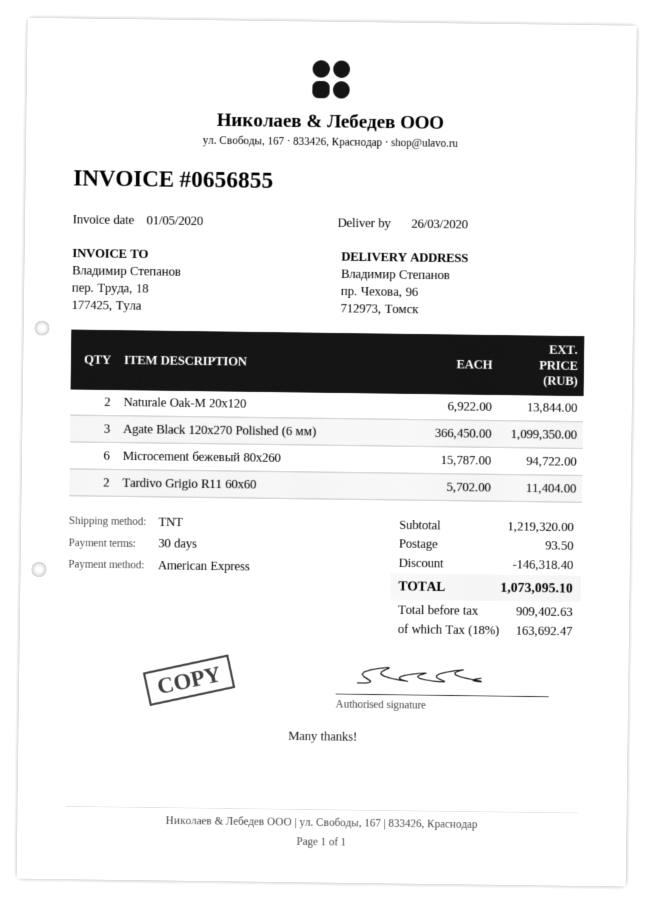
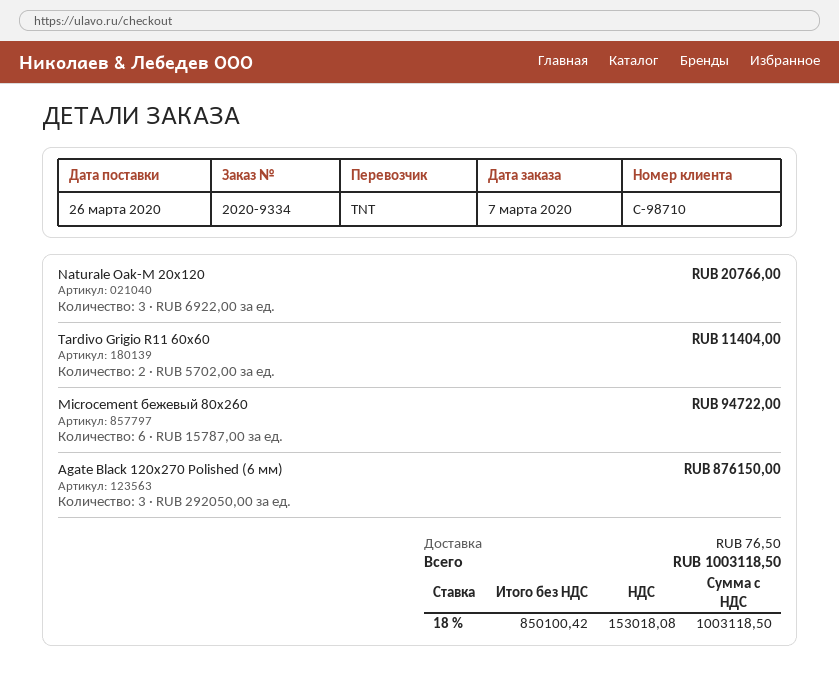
Naturale Oak-M 20x120: 2 x 6922.00 = 13844.00 -> 3 x 6922.00 = 20766.00
Agate Black 120x270 Polished (6 мм): 3 x 366450.00 = 1099350.00 -> 3 x 292050.00 = 876150.00
discount: 146318.40 -> none
shipping: 93.50 -> 76.50
net: 909402.63 -> 850100.42
tax: 18% = 163692.47 -> 18% = 153018.08
total: 1073095.10 -> 1003118.50

